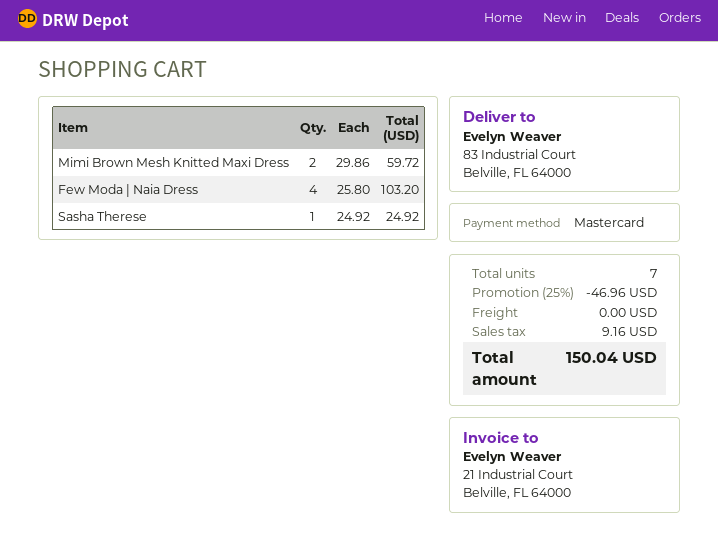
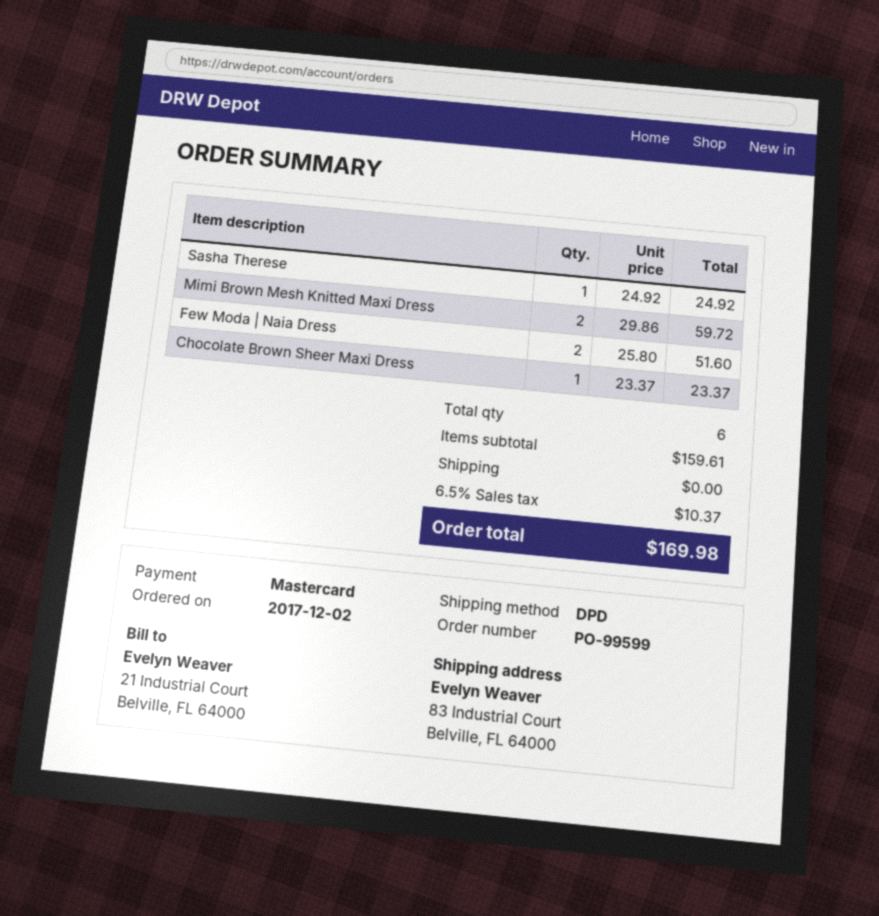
Few Moda | Naia Dress: 4 x 25.80 = 103.20 -> 2 x 25.80 = 51.60
Chocolate Brown Sheer Maxi Dress: none -> 1 x 23.37 = 23.37
total quantity: 7 -> 6
discount: 25% = 46.96 -> none
tax: 9.16 -> 10.37
total: 150.04 -> 169.98

